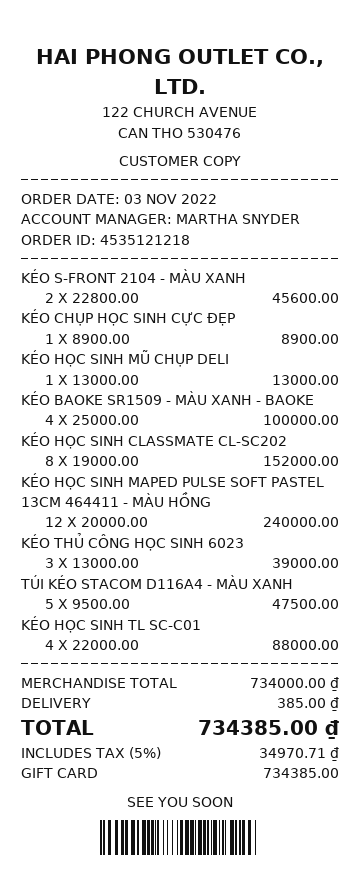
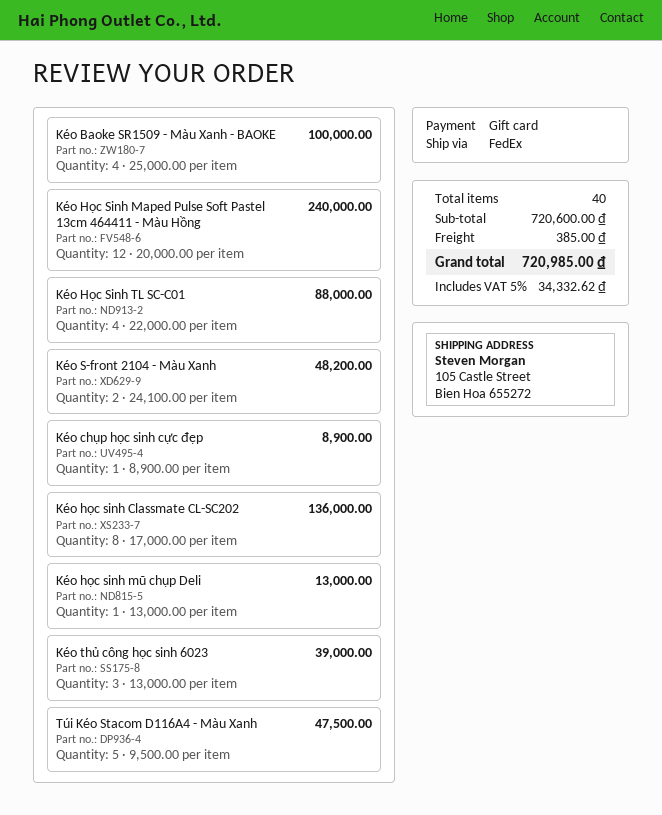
KÉO S-FRONT 2104 - MÀU XANH: 2 x 22800.00 = 45600.00 -> 2 x 24100.00 = 48200.00
KÉO HỌC SINH CLASSMATE CL-SC202: 8 x 19000.00 = 152000.00 -> 8 x 17000.00 = 136000.00
subtotal: 734000.00 -> 720600.00
tax: 5% = 34970.71 -> 5% = 34332.62
total: 734385.00 -> 720985.00

